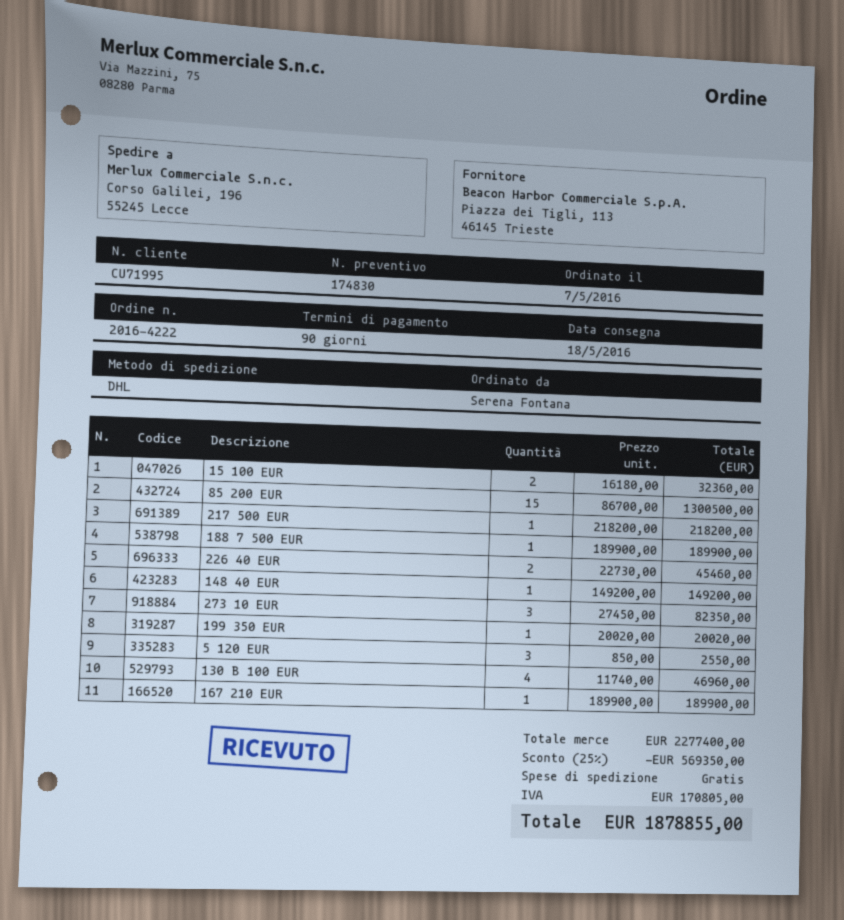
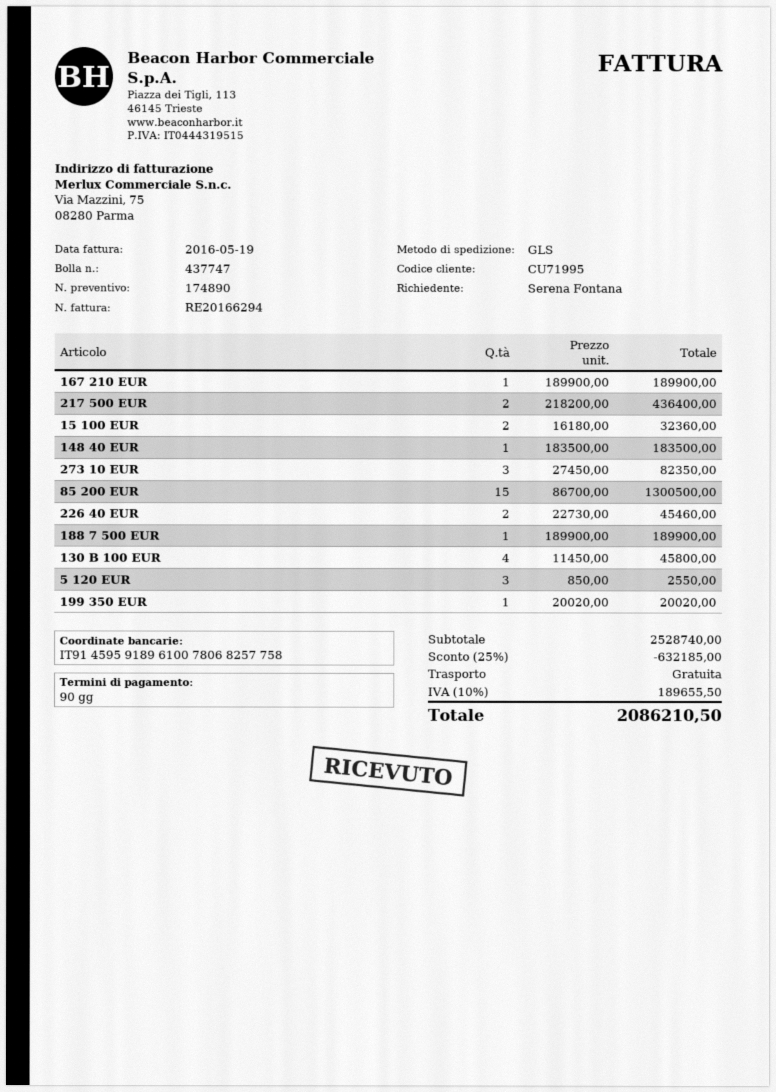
quote number: 174830 -> 174890
shipping method: DHL -> GLS
217 500 EUR: 1 x 218200.00 = 218200.00 -> 2 x 218200.00 = 436400.00
148 40 EUR: 1 x 149200.00 = 149200.00 -> 1 x 183500.00 = 183500.00
130 B 100 EUR: 4 x 11740.00 = 46960.00 -> 4 x 11450.00 = 45800.00
subtotal: 2277400.00 -> 2528740.00
discount: 25% = 569350.00 -> 25% = 632185.00
tax: 170805.00 -> 189655.50
total: 1878855.00 -> 2086210.50

